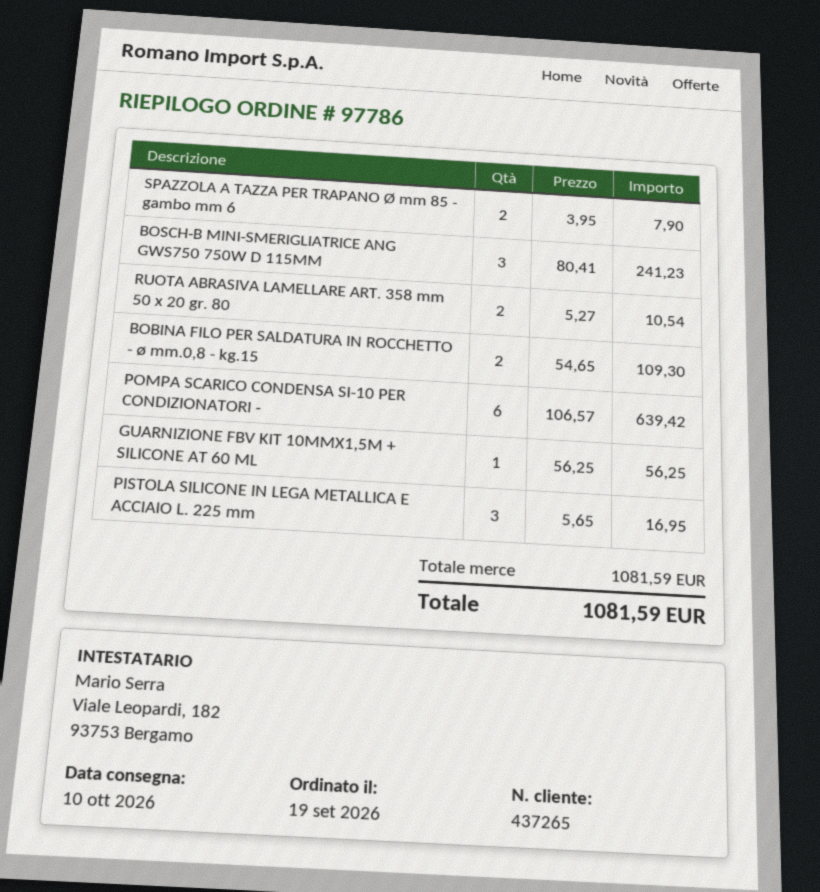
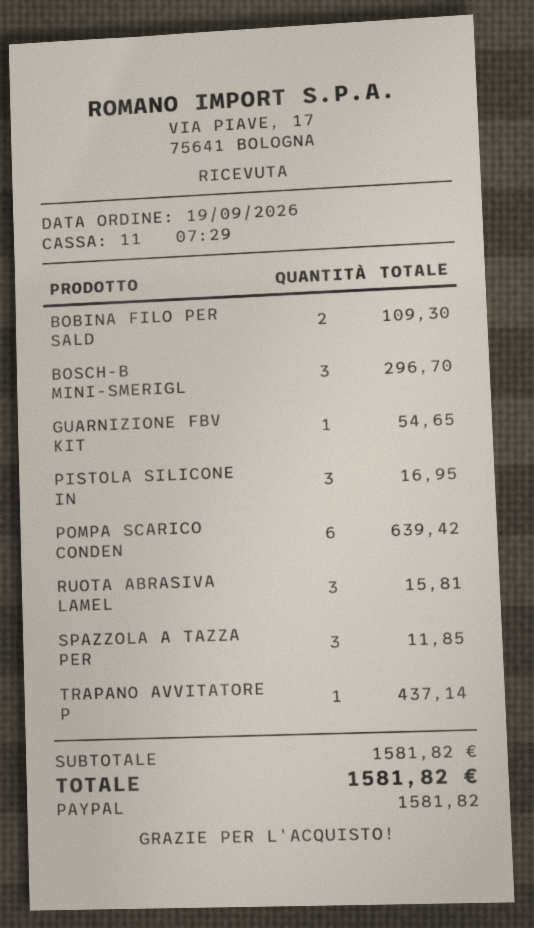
SPAZZOLA A TAZZA PER TRAPANO Ø mm 85 - gambo mm 6: 2 for 7.90 -> 3 for 11.85
BOSCH-B MINI-SMERIGLIATRICE ANG GWS750 750W D 115MM: 3 for 241.23 -> 3 for 296.70
RUOTA ABRASIVA LAMELLARE ART. 358 mm 50 x 20 gr. 80: 2 for 10.54 -> 3 for 15.81
GUARNIZIONE FBV KIT 10MMX1,5M + SILICONE AT 60 ML: 1 for 56.25 -> 1 for 54.65
TRAPANO AVVITATORE P: none -> 1 for 437.14
subtotal: 1081.59 -> 1581.82
total: 1081.59 -> 1581.82

